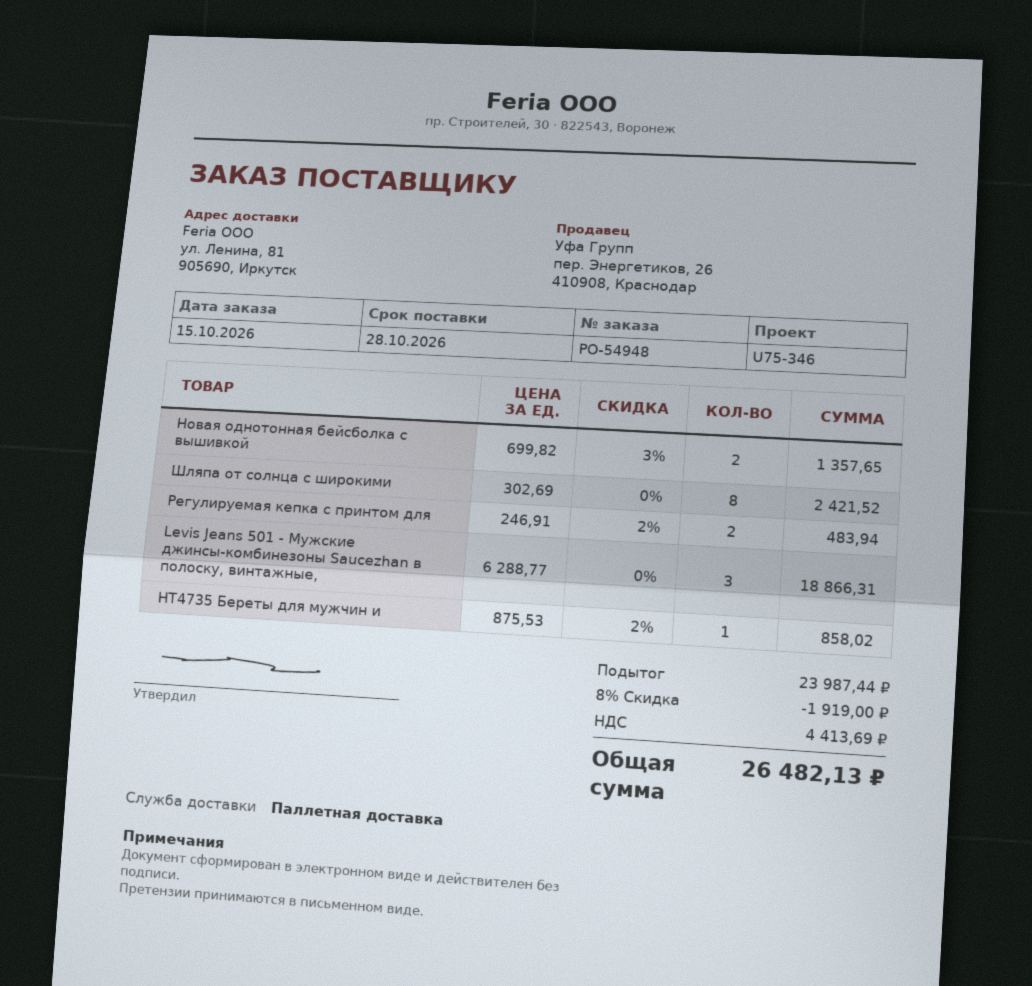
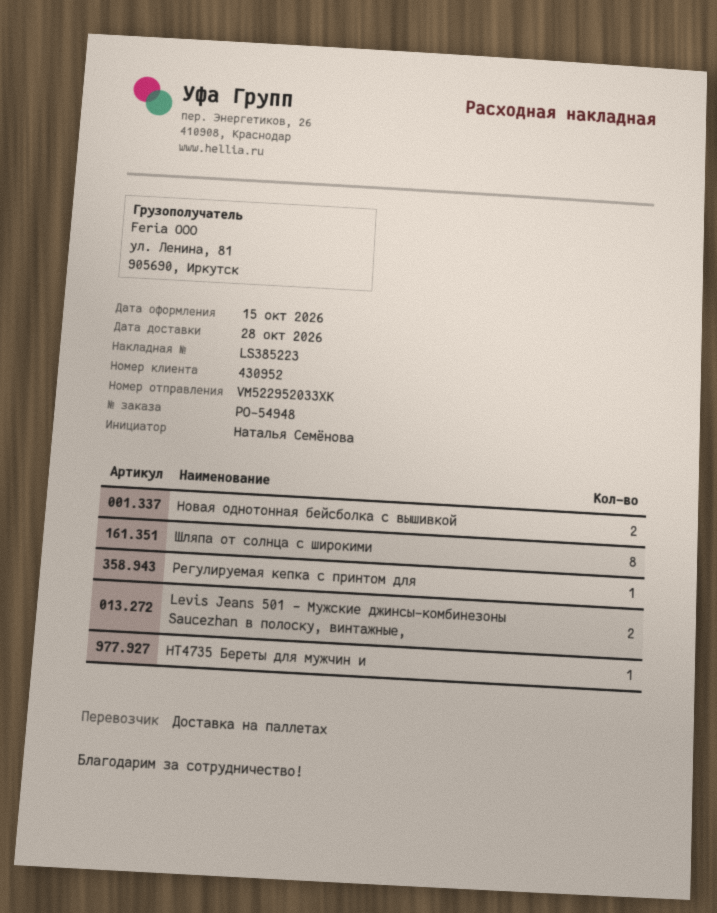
Регулируемая кепка с принтом для: 2 -> 1
Levis Jeans 501 - Мужские джинсы-комбинезоны Saucezhan в полоску, винтажные,: 3 -> 2

